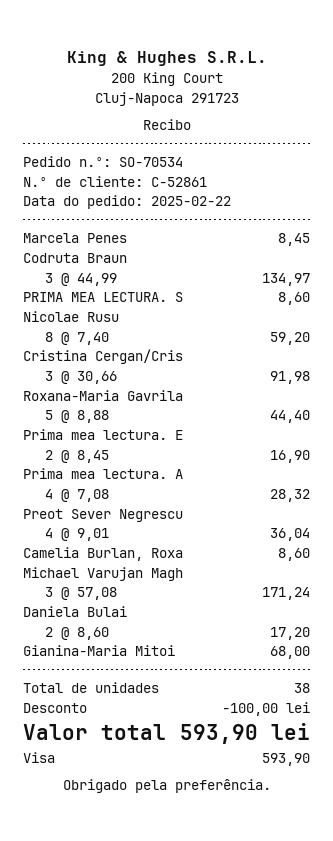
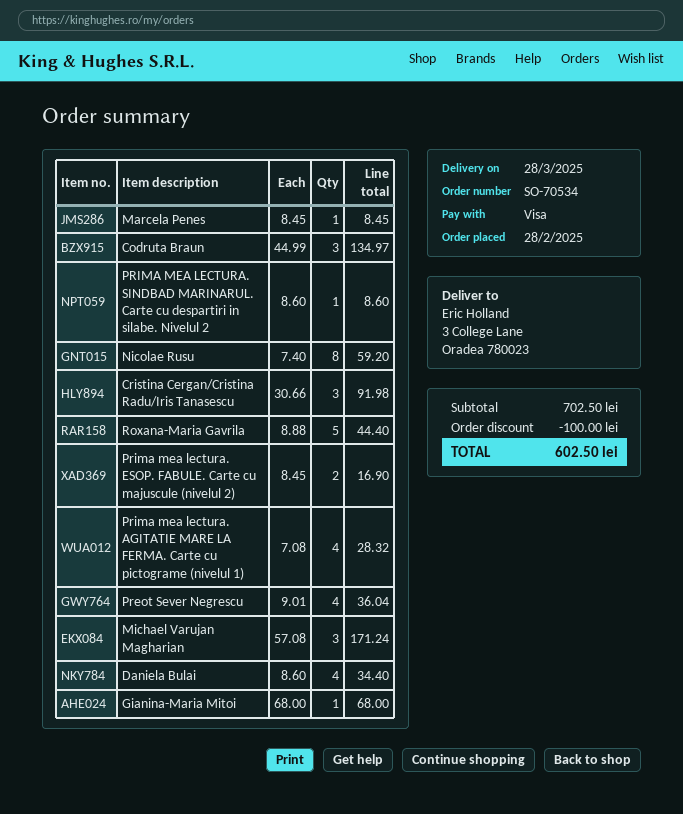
order date: 2025-02-22 -> 2025-02-28
Camelia Burlan, Roxa: 1 x 8.60 = 8.60 -> none
Daniela Bulai: 2 x 8.60 = 17.20 -> 4 x 8.60 = 34.40
total: 593.90 -> 602.50

